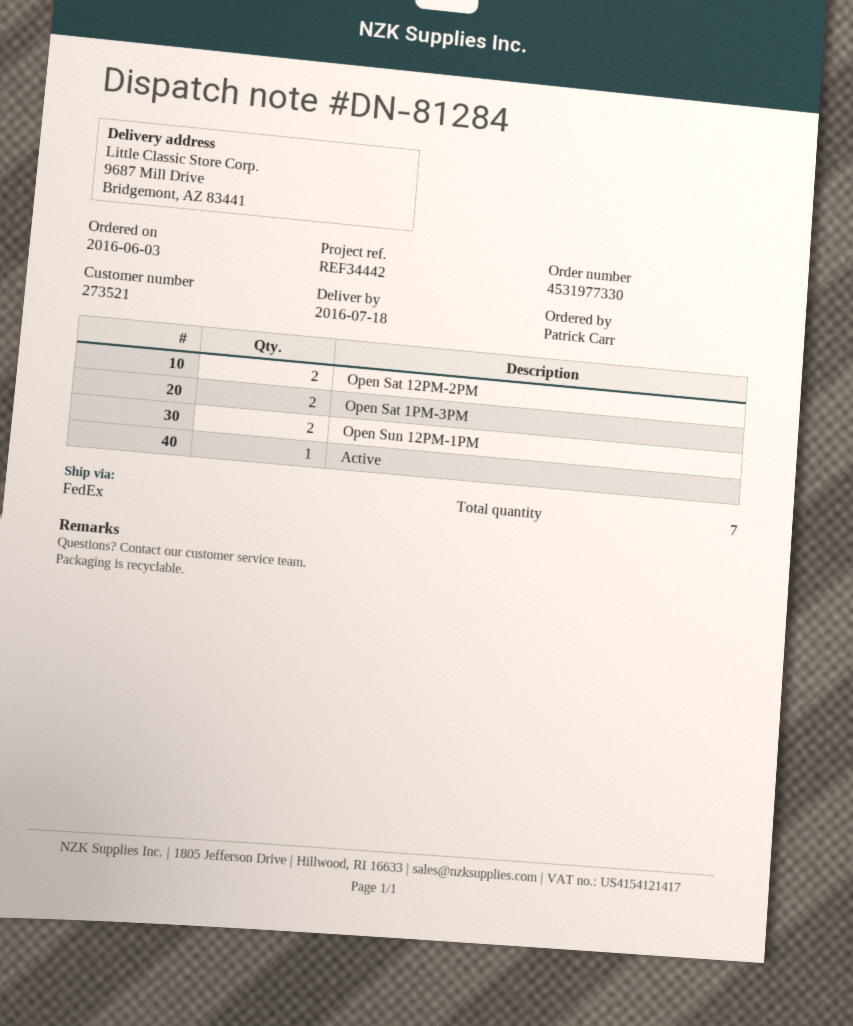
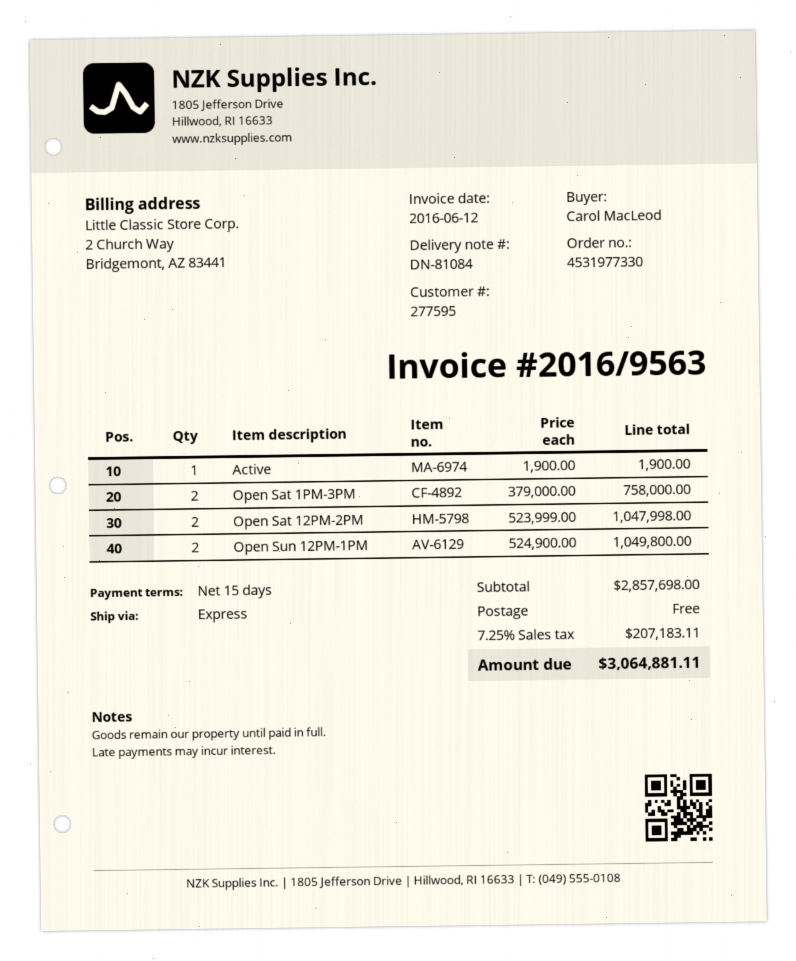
delivery note number: DN-81284 -> DN-81084
customer number: 273521 -> 277595
ordered by: Patrick Carr -> Carol MacLeod
shipping method: FedEx -> express

